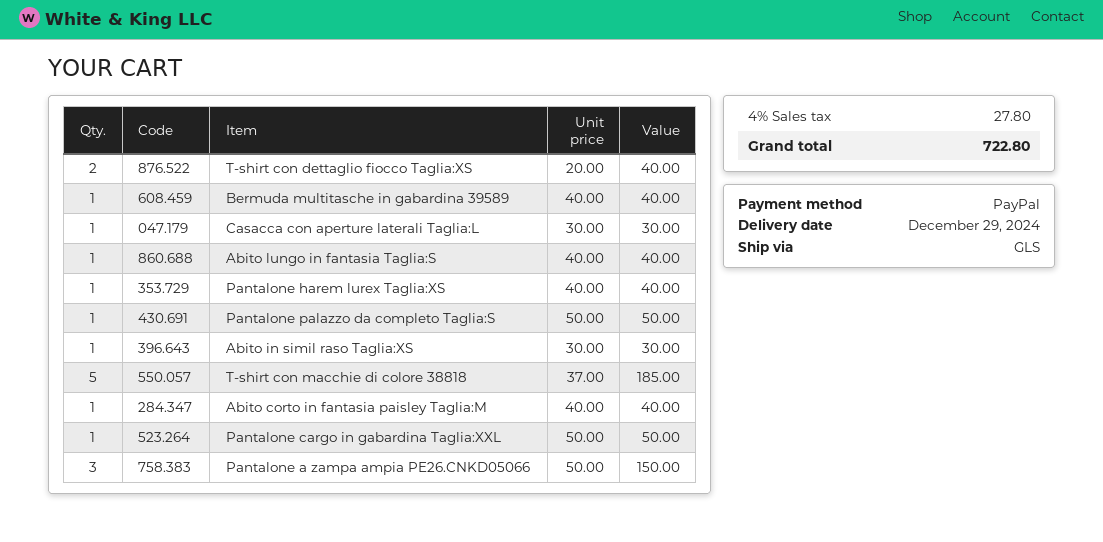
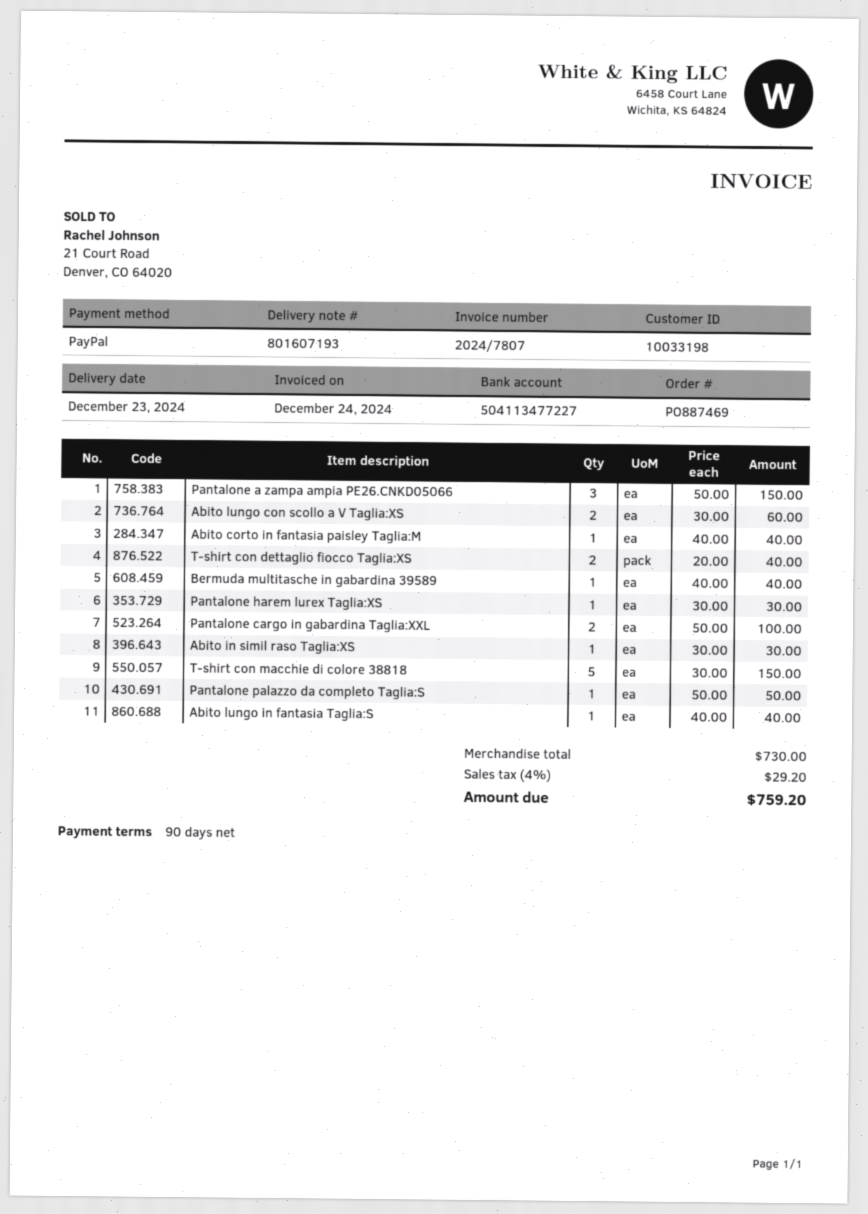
delivery date: 2024-12-29 -> 2024-12-23
Casacca con aperture laterali Taglia:L: 1 x 30.00 = 30.00 -> none
Pantalone harem lurex Taglia:XS: 1 x 40.00 = 40.00 -> 1 x 30.00 = 30.00
T-shirt con macchie di colore 38818: 5 x 37.00 = 185.00 -> 5 x 30.00 = 150.00
Pantalone cargo in gabardina Taglia:XXL: 1 x 50.00 = 50.00 -> 2 x 50.00 = 100.00
Abito lungo con scollo a V Taglia:XS: none -> 2 x 30.00 = 60.00
tax: 4% = 27.80 -> 4% = 29.20
total: 722.80 -> 759.20

